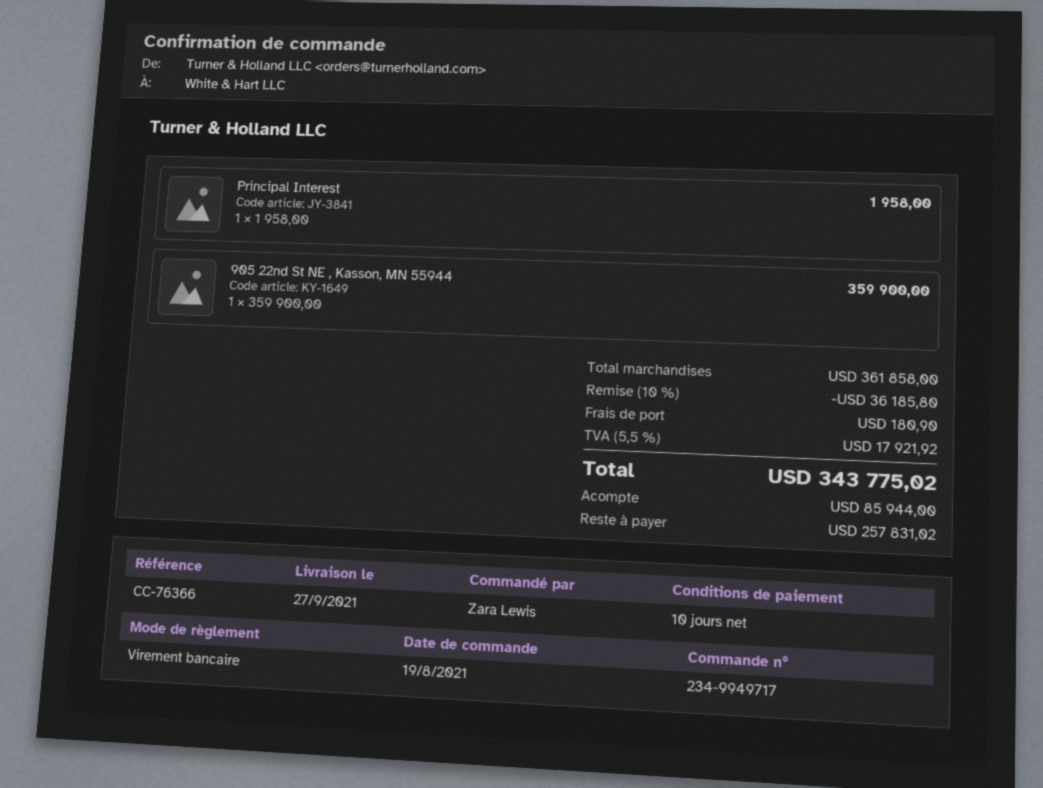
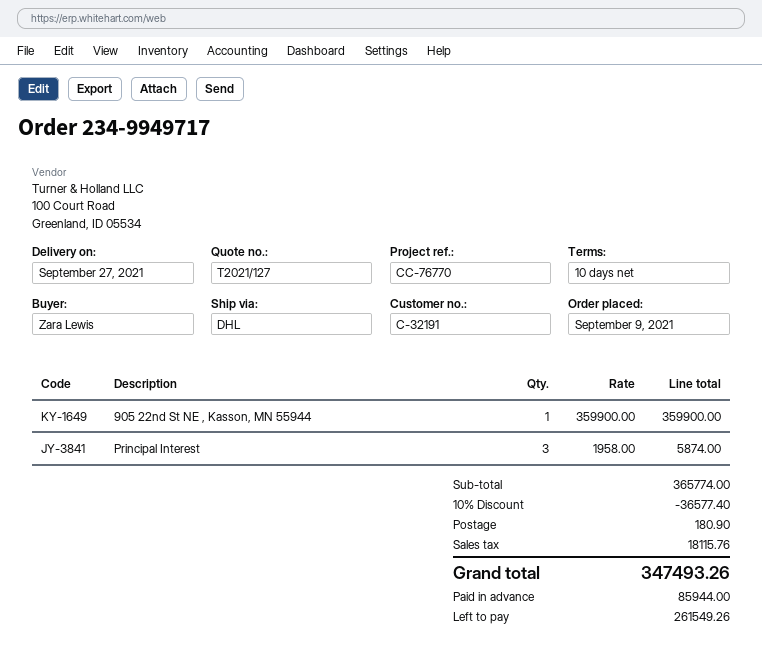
order date: 2021-08-19 -> 2021-09-09
reference: CC-76366 -> CC-76770
Principal Interest: 1 x 1958.00 = 1958.00 -> 3 x 1958.00 = 5874.00
subtotal: 361858.00 -> 365774.00
discount: 10% = 36185.80 -> 10% = 36577.40
tax: 17921.92 -> 18115.76
total: 343775.02 -> 347493.26
balance: 257831.02 -> 261549.26

